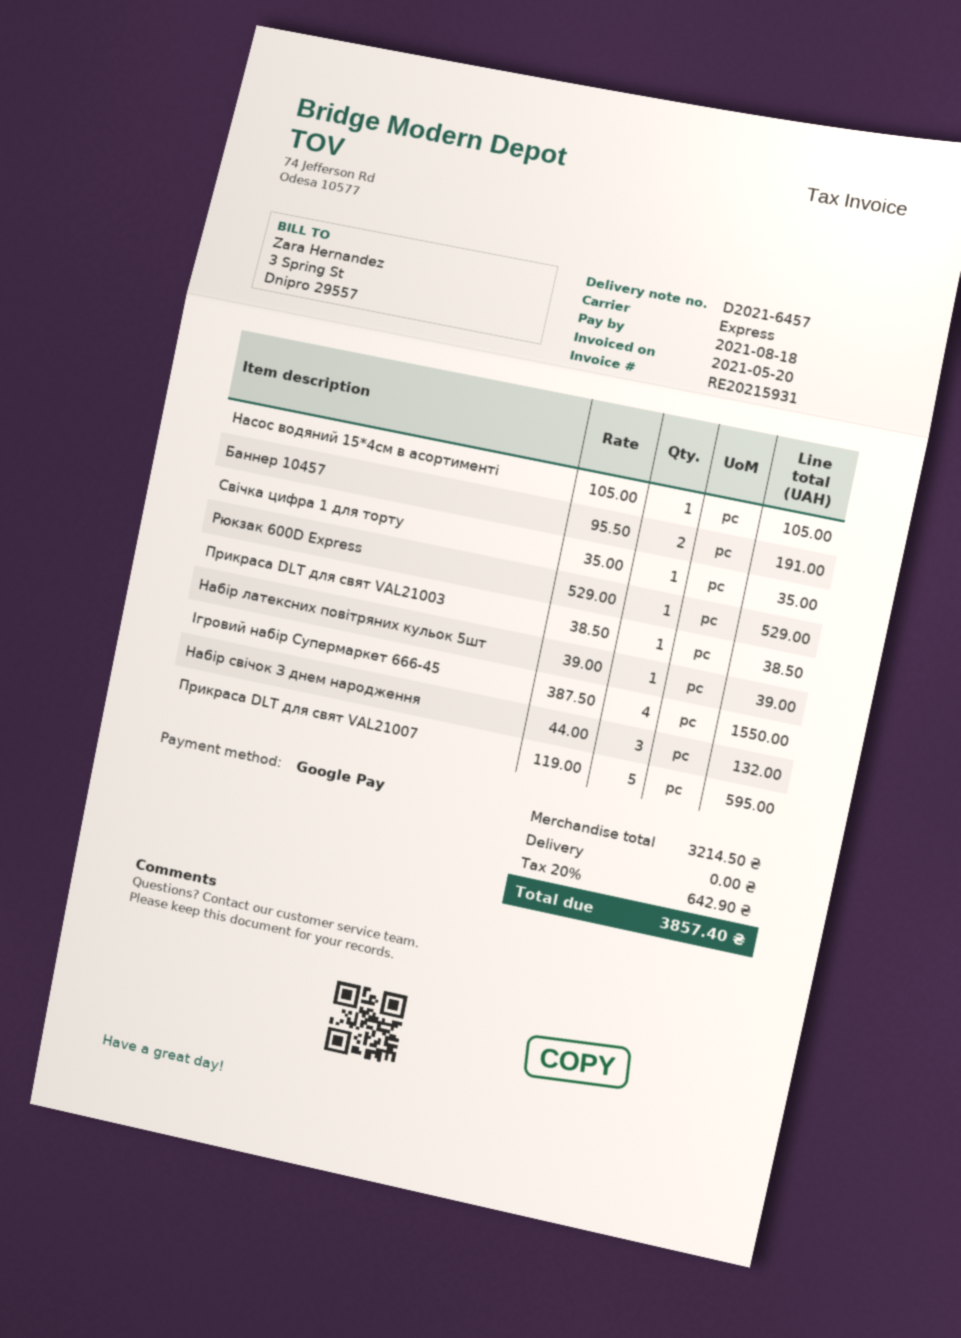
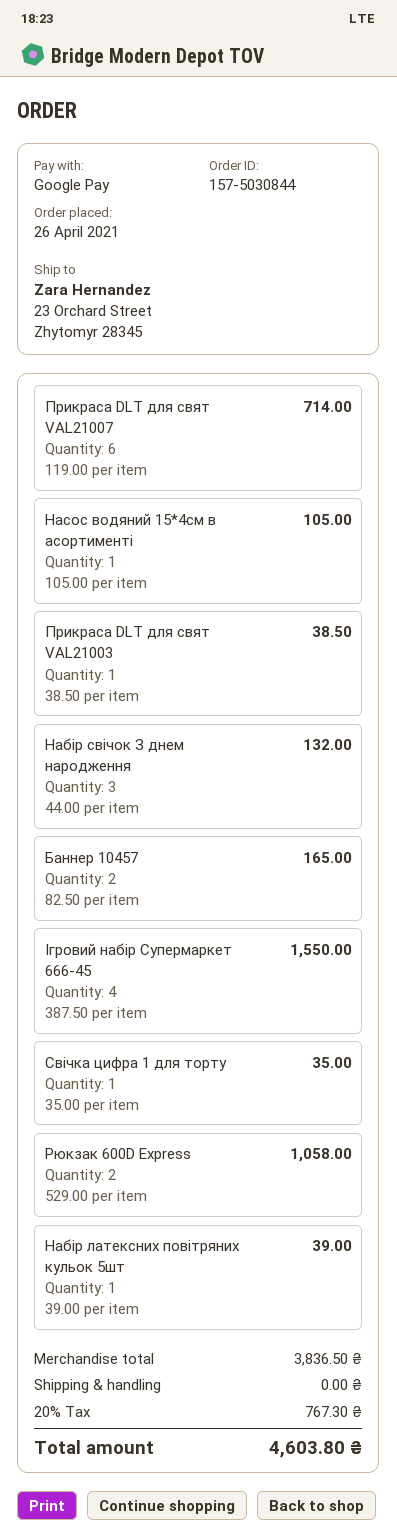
Баннер 10457: 2 x 95.50 = 191.00 -> 2 x 82.50 = 165.00
Рюкзак 600D Express: 1 x 529.00 = 529.00 -> 2 x 529.00 = 1058.00
Прикраса DLT для свят VAL21007: 5 x 119.00 = 595.00 -> 6 x 119.00 = 714.00
subtotal: 3214.50 -> 3836.50
tax: 20% = 642.90 -> 20% = 767.30
total: 3857.40 -> 4603.80

